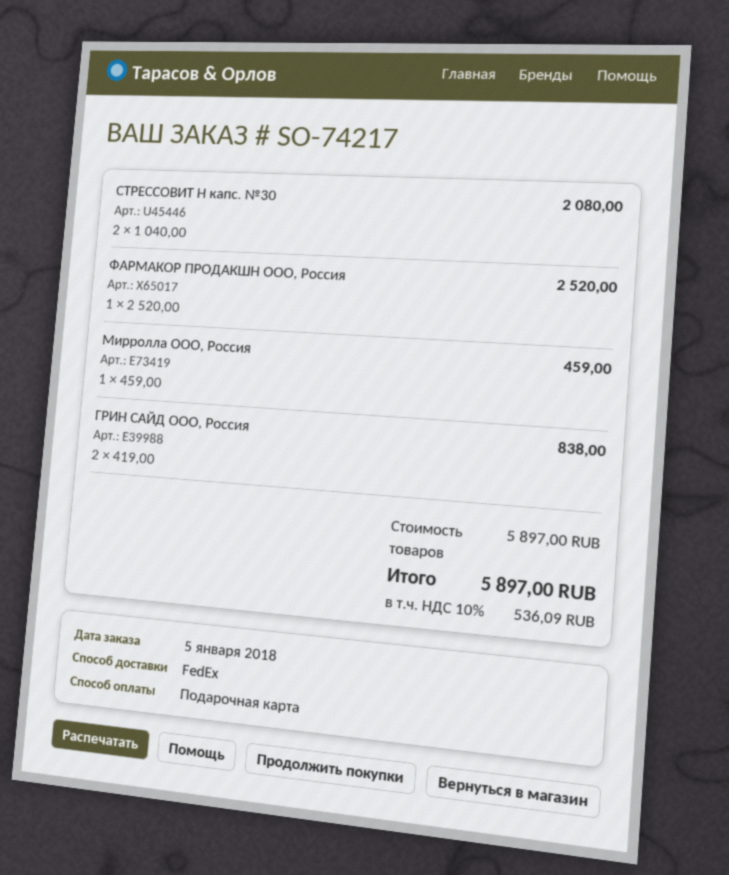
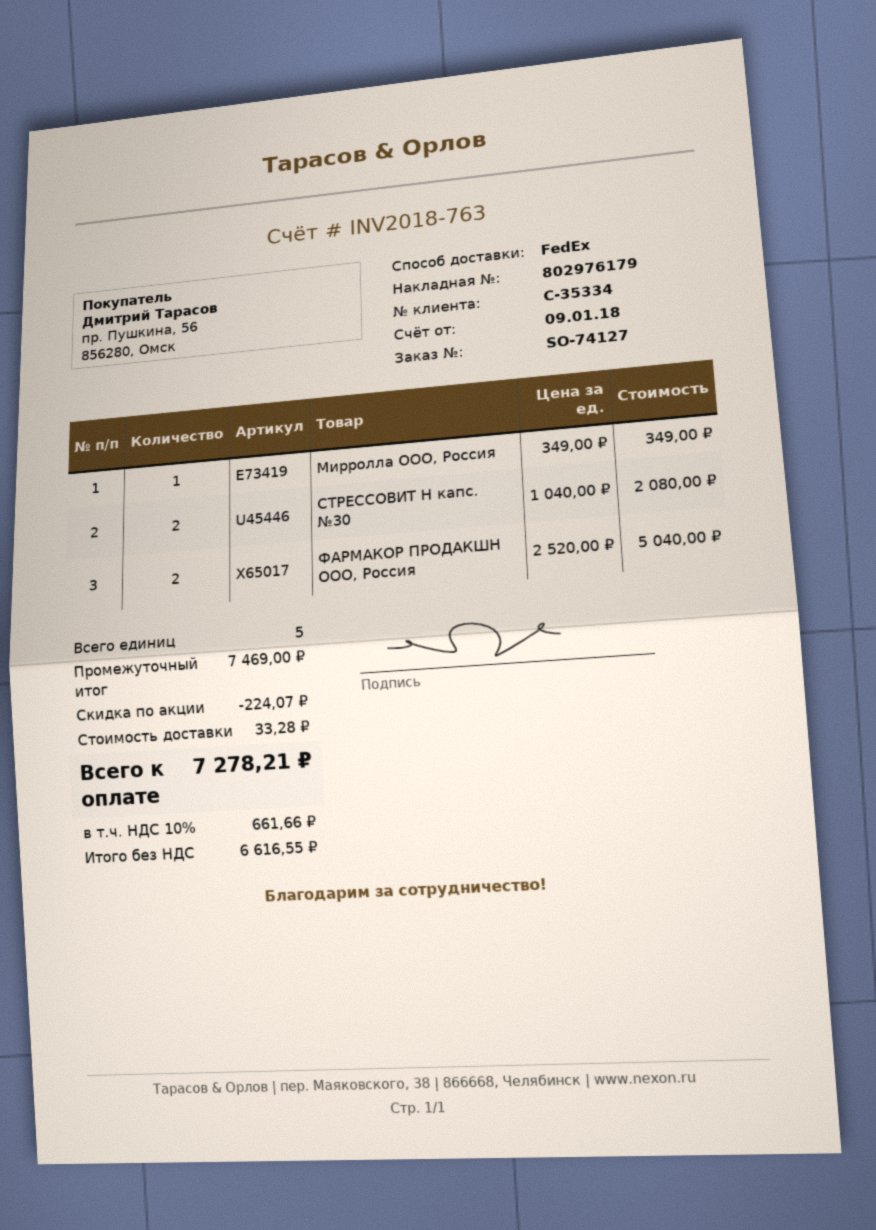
order number: SO-74217 -> SO-74127
ФАРМАКОР ПРОДАКШН ООО, Россия: 1 x 2520.00 = 2520.00 -> 2 x 2520.00 = 5040.00
Мирролла ООО, Россия: 1 x 459.00 = 459.00 -> 1 x 349.00 = 349.00
ГРИН САЙД ООО, Россия: 2 x 419.00 = 838.00 -> none
subtotal: 5897.00 -> 7469.00
discount: none -> 224.07
shipping: none -> 33.28
tax: 10% = 536.09 -> 10% = 661.66
total: 5897.00 -> 7278.21

